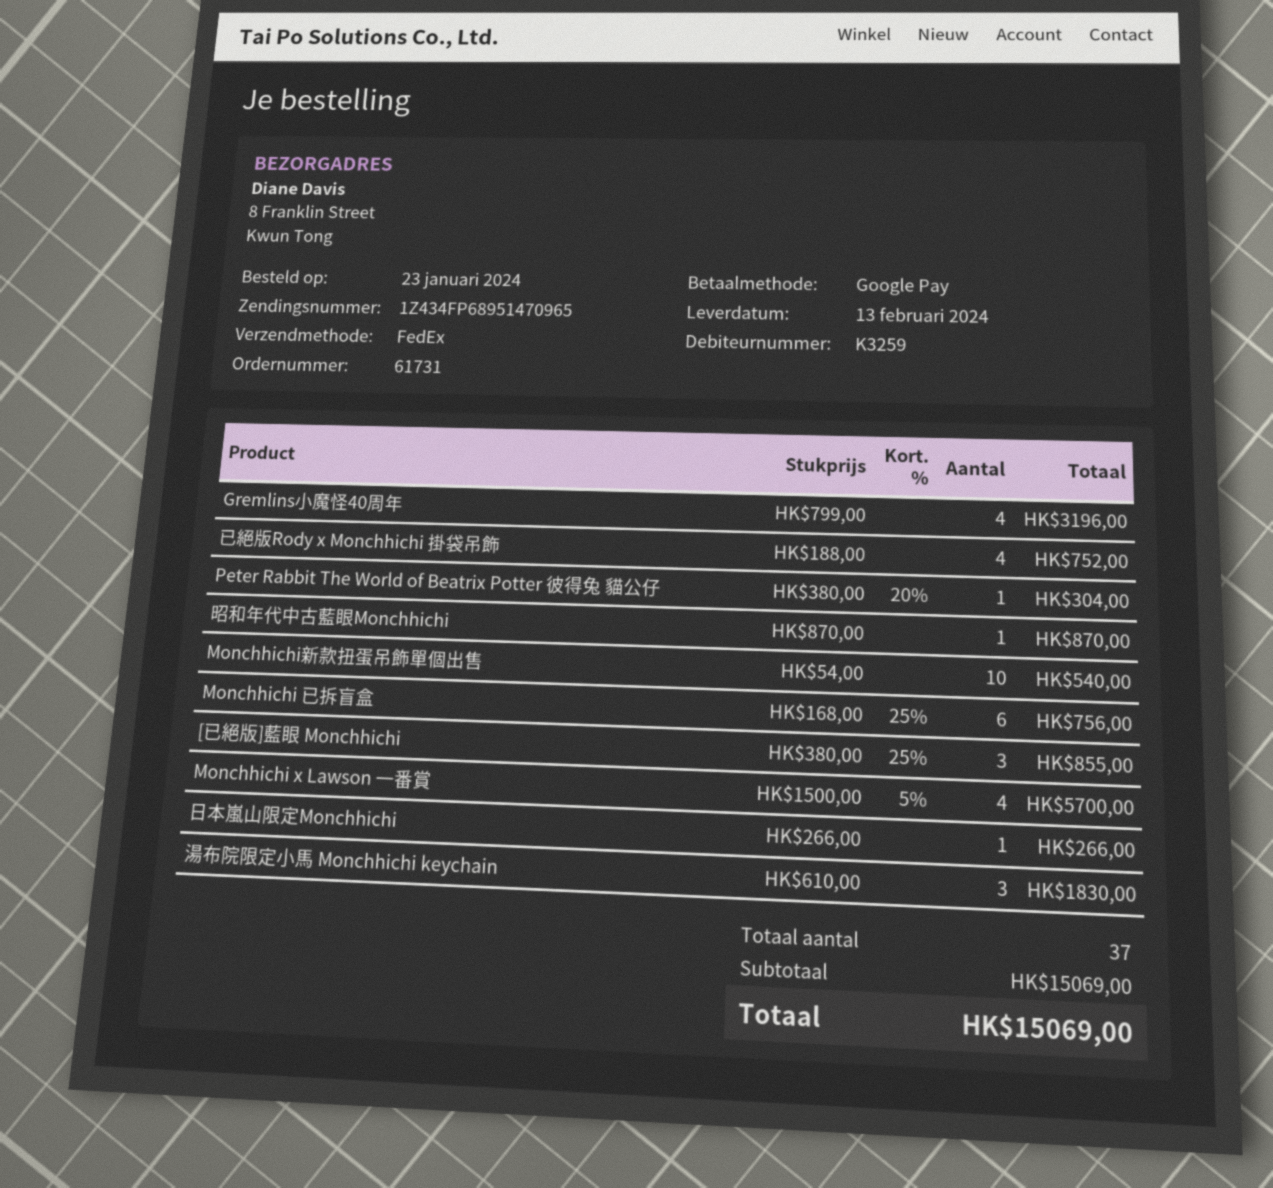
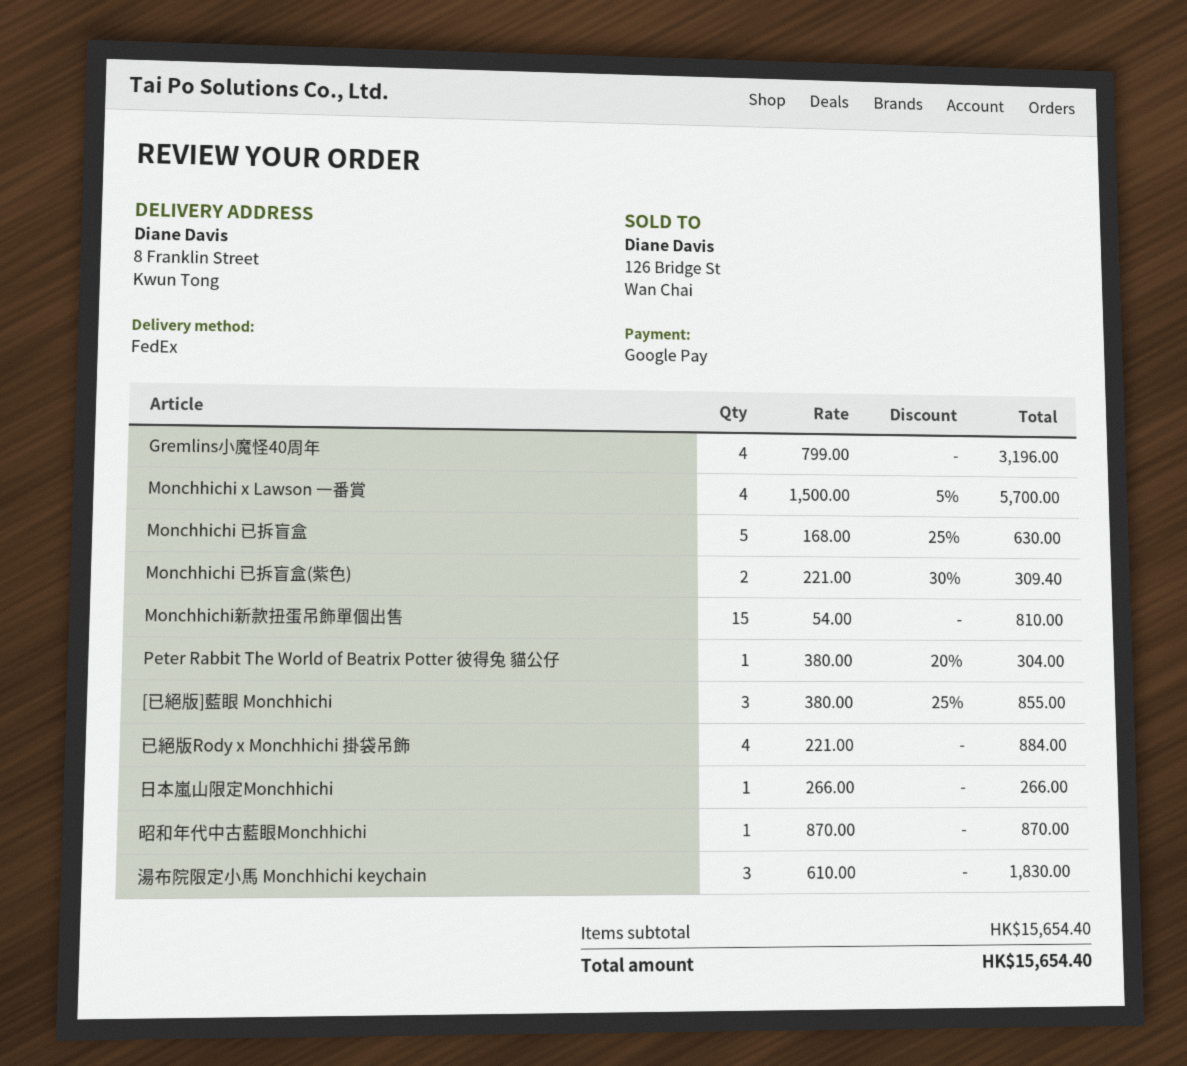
已絕版Rody x Monchhichi 掛袋吊飾: 4 x 188.00 = 752.00 -> 4 x 221.00 = 884.00
Monchhichi新款扭蛋吊飾單個出售: 10 x 54.00 = 540.00 -> 15 x 54.00 = 810.00
Monchhichi 已拆盲盒: 6 x 168.00 - 25% = 756.00 -> 5 x 168.00 - 25% = 630.00
Monchhichi 已拆盲盒(紫色): none -> 2 x 221.00 - 30% = 309.40
subtotal: 15069.00 -> 15654.40
total: 15069.00 -> 15654.40

